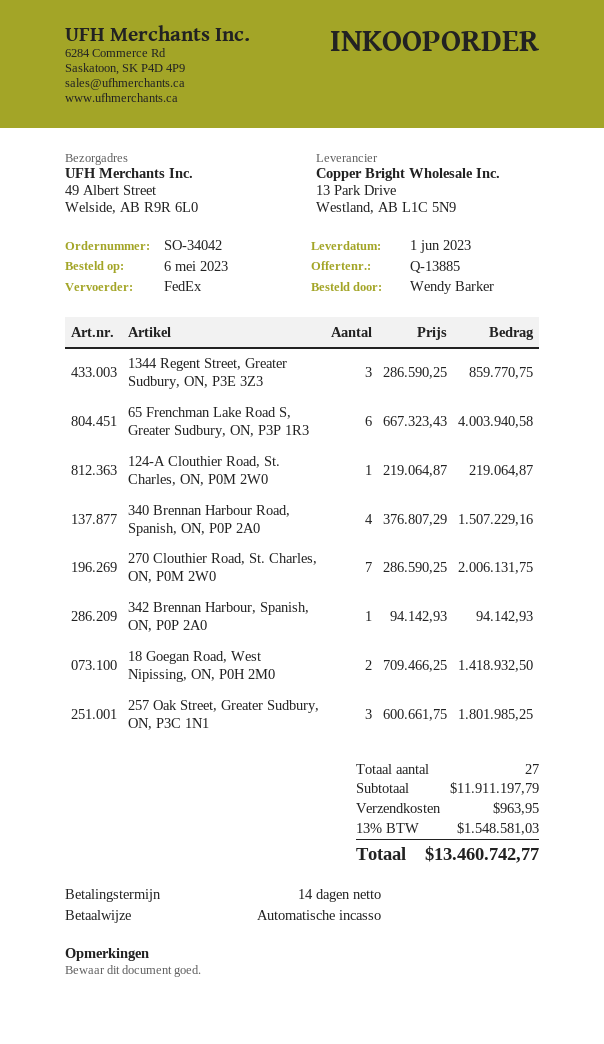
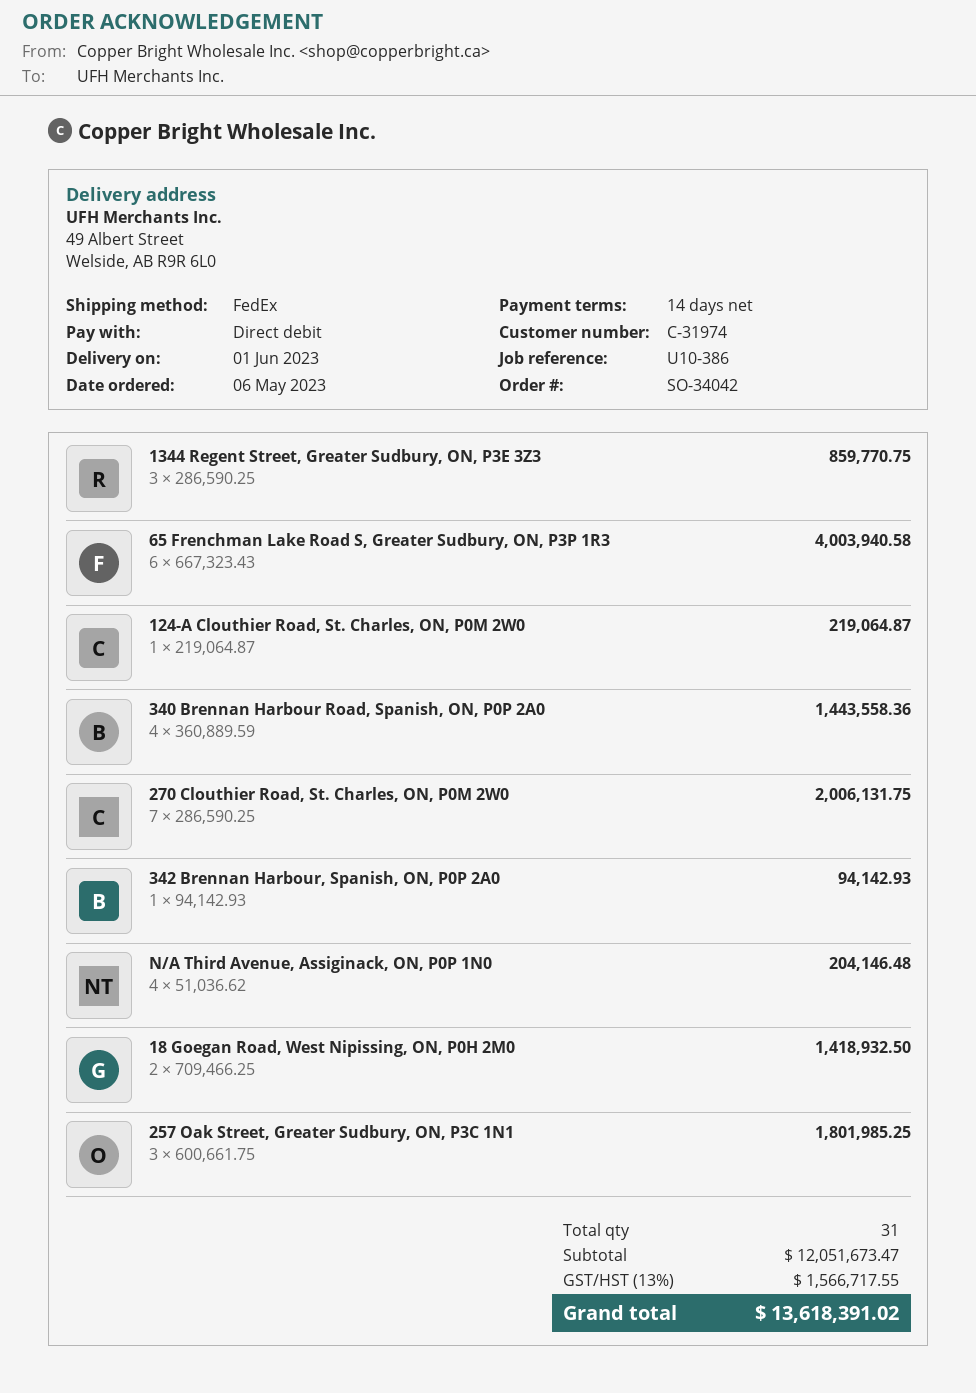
340 Brennan Harbour Road, Spanish, ON, P0P 2A0: 4 x 376807.29 = 1507229.16 -> 4 x 360889.59 = 1443558.36
N/A Third Avenue, Assiginack, ON, P0P 1N0: none -> 4 x 51036.62 = 204146.48
total quantity: 27 -> 31
subtotal: 11911197.79 -> 12051673.47
shipping: 963.95 -> none
tax: 13% = 1548581.03 -> 13% = 1566717.55
total: 13460742.77 -> 13618391.02

